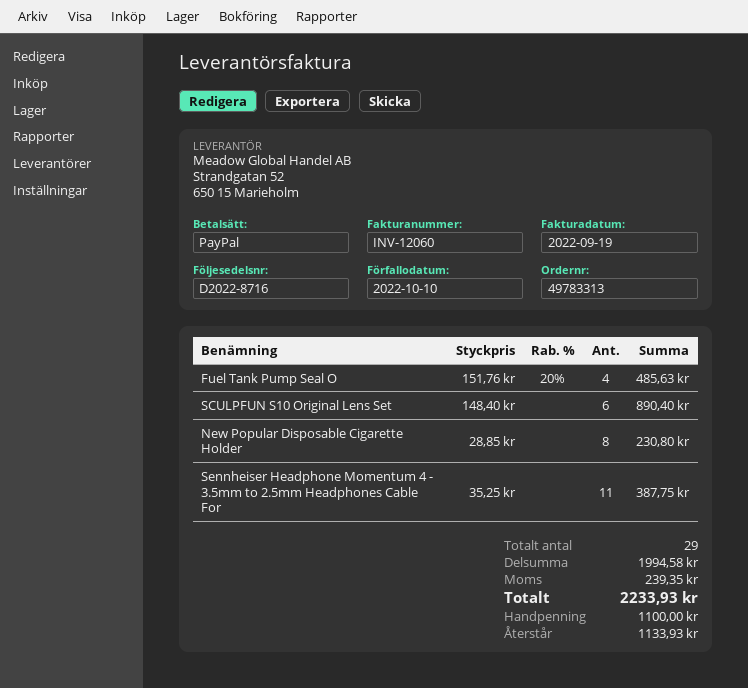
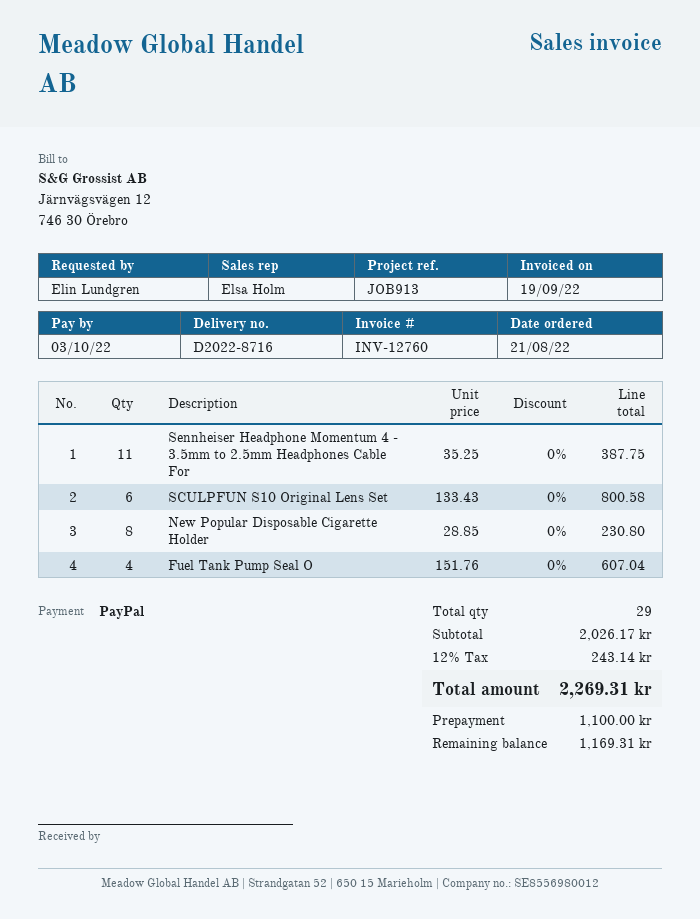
invoice number: INV-12060 -> INV-12760
due date: 2022-10-10 -> 2022-10-03
Fuel Tank Pump Seal O: 4 x 151.76 - 20% = 485.63 -> 4 x 151.76 = 607.04
SCULPFUN S10 Original Lens Set: 6 x 148.40 = 890.40 -> 6 x 133.43 = 800.58
subtotal: 1994.58 -> 2026.17
tax: 239.35 -> 243.14
total: 2233.93 -> 2269.31
balance: 1133.93 -> 1169.31

